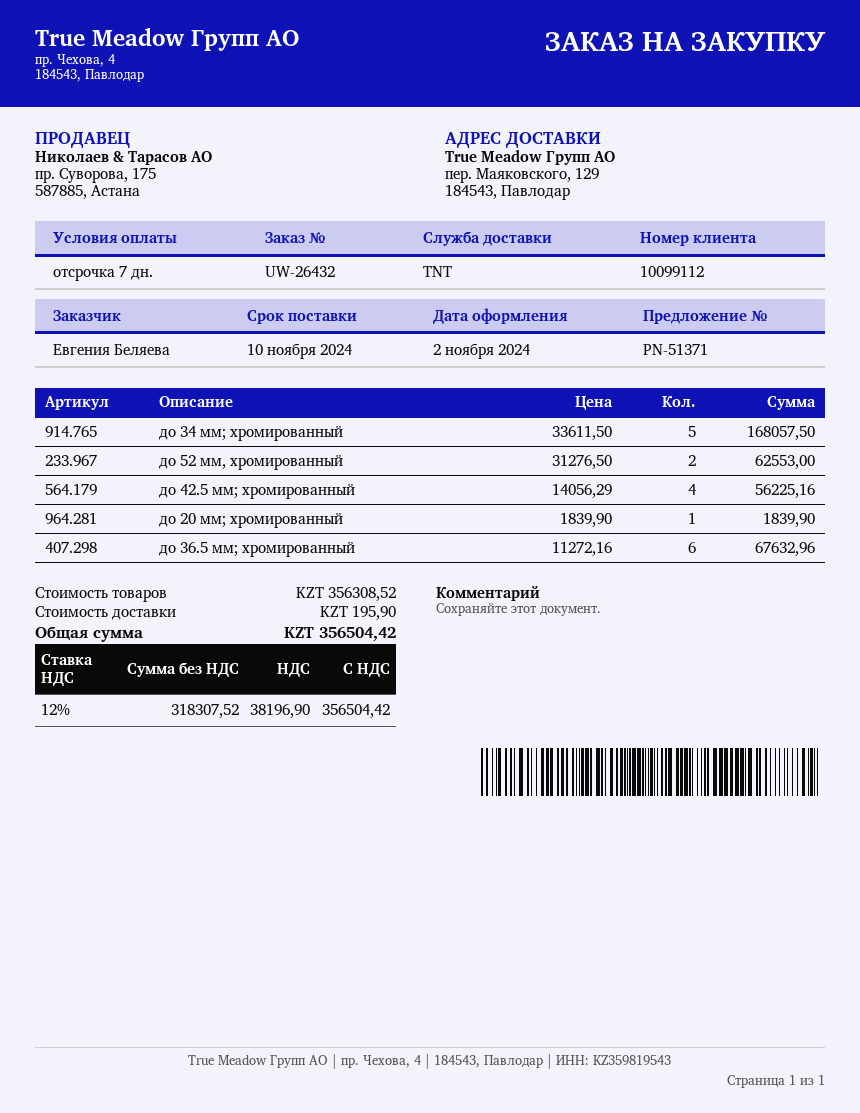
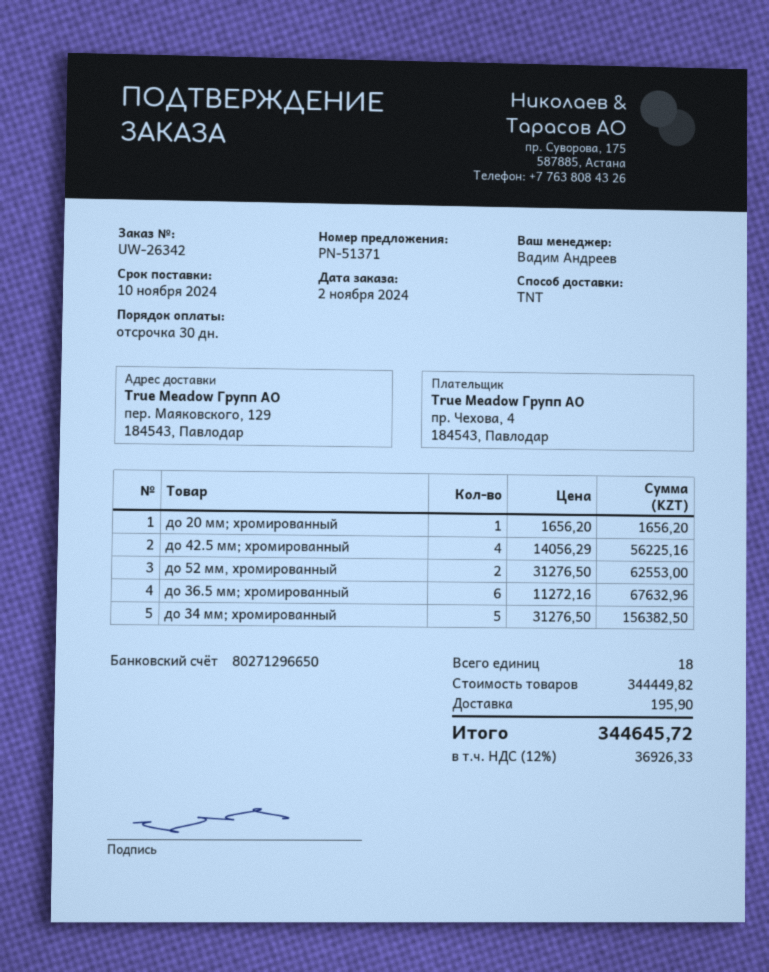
order number: UW-26432 -> UW-26342
payment terms: 7 days -> 30 days
до 34 мм; хромированный: 5 x 33611.50 = 168057.50 -> 5 x 31276.50 = 156382.50
до 20 мм; хромированный: 1 x 1839.90 = 1839.90 -> 1 x 1656.20 = 1656.20
subtotal: 356308.52 -> 344449.82
tax: 12% = 38196.90 -> 12% = 36926.33
total: 356504.42 -> 344645.72

